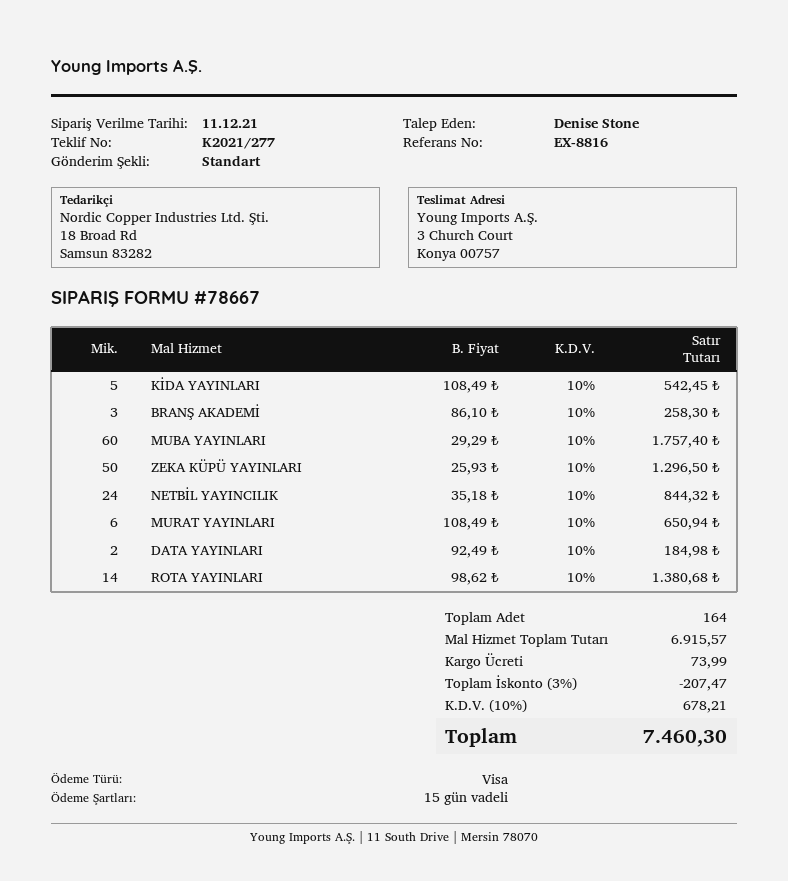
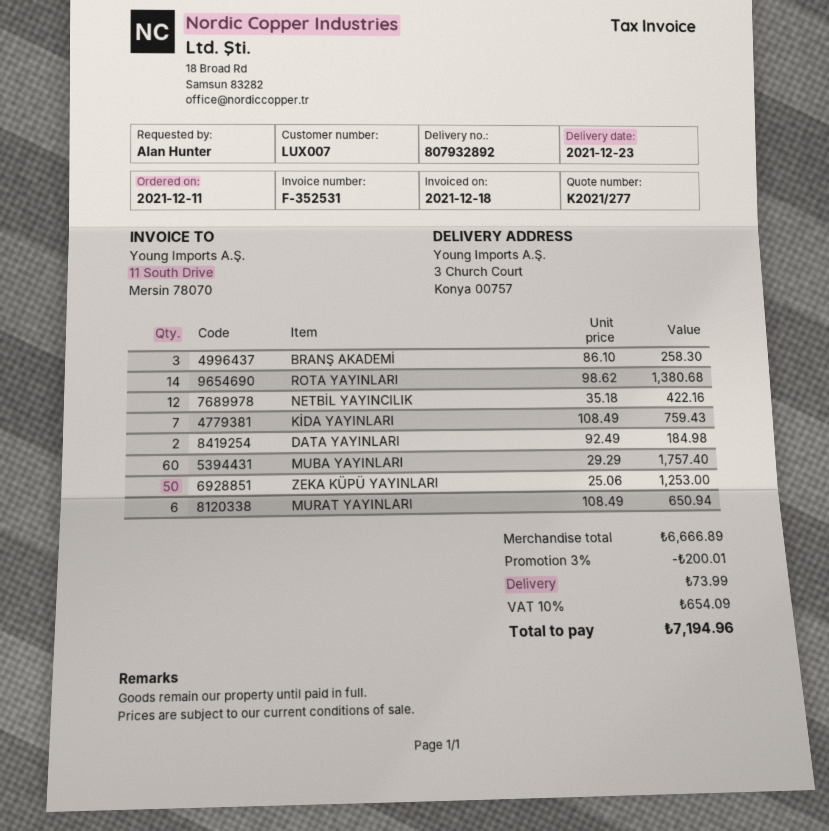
ordered by: Denise Stone -> Alan Hunter
KİDA YAYINLARI: 5 x 108.49 = 542.45 -> 7 x 108.49 = 759.43
ZEKA KÜPÜ YAYINLARI: 50 x 25.93 = 1296.50 -> 50 x 25.06 = 1253.00
NETBİL YAYINCILIK: 24 x 35.18 = 844.32 -> 12 x 35.18 = 422.16
subtotal: 6915.57 -> 6666.89
discount: 3% = 207.47 -> 3% = 200.01
tax: 10% = 678.21 -> 10% = 654.09
total: 7460.30 -> 7194.96

